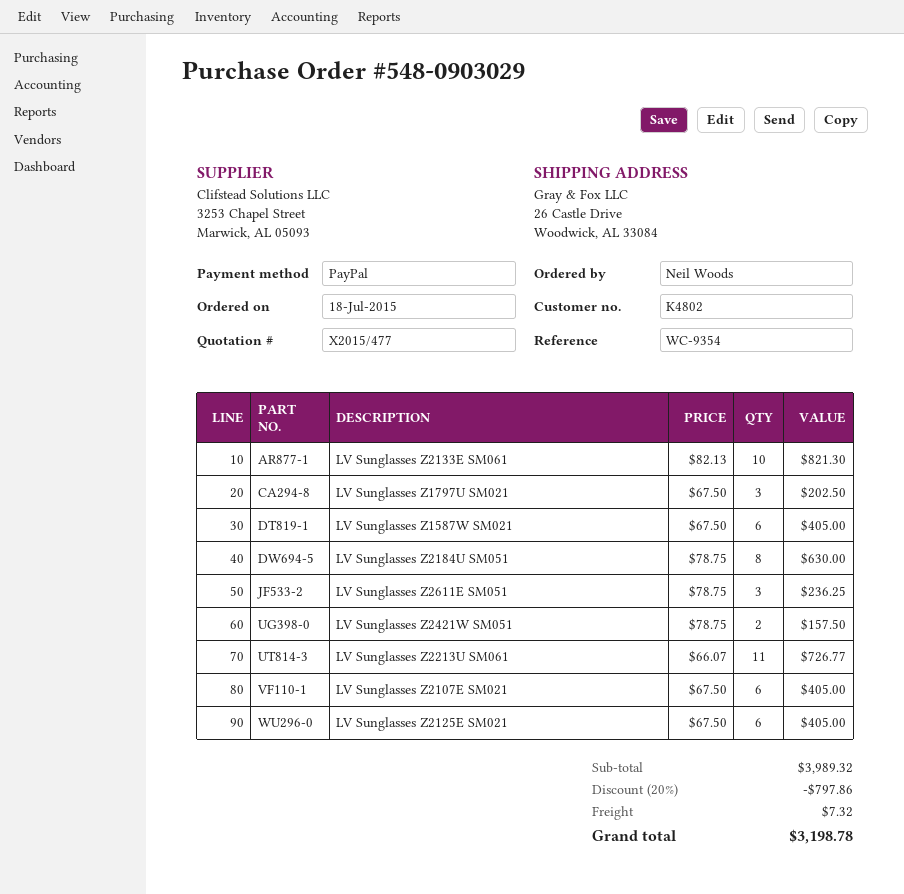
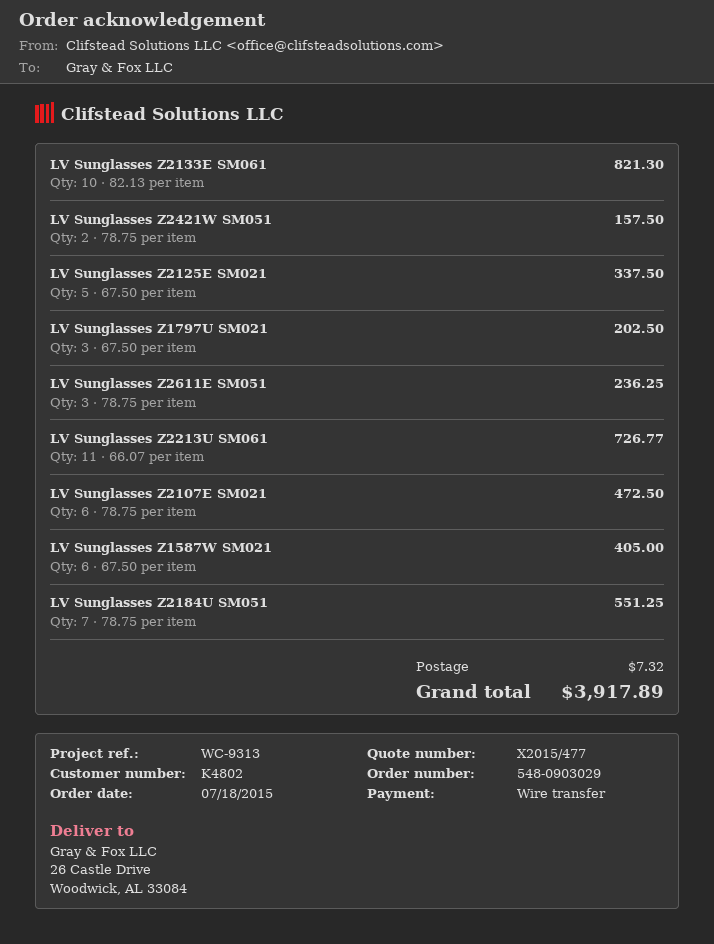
reference: WC-9354 -> WC-9313
payment method: PayPal -> bank transfer
LV Sunglasses Z2184U SM051: 8 x 78.75 = 630.00 -> 7 x 78.75 = 551.25
LV Sunglasses Z2107E SM021: 6 x 67.50 = 405.00 -> 6 x 78.75 = 472.50
LV Sunglasses Z2125E SM021: 6 x 67.50 = 405.00 -> 5 x 67.50 = 337.50
discount: 20% = 797.86 -> none
total: 3198.78 -> 3917.89

